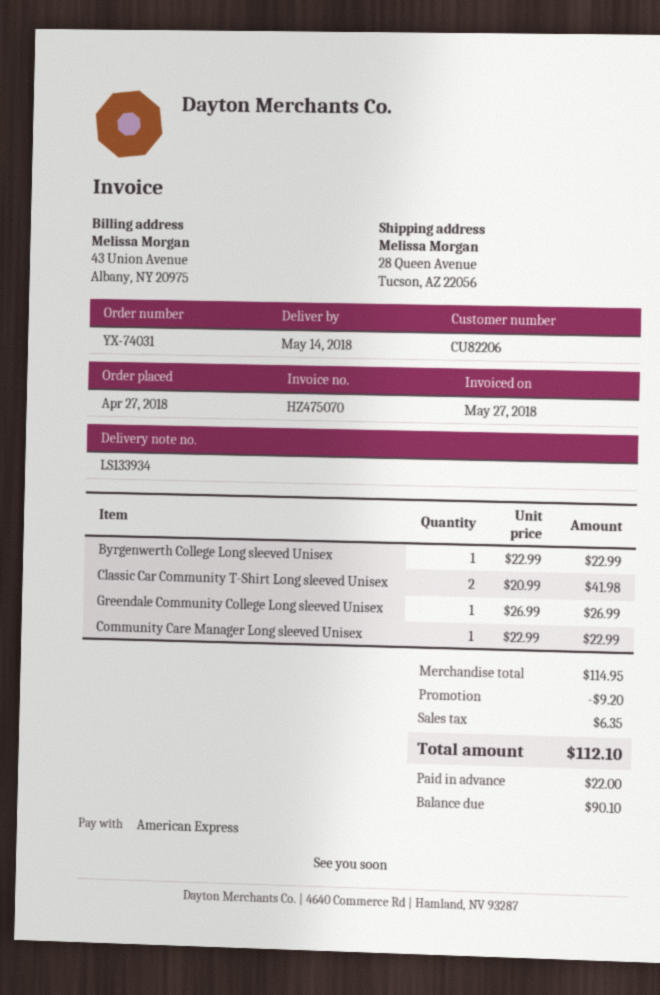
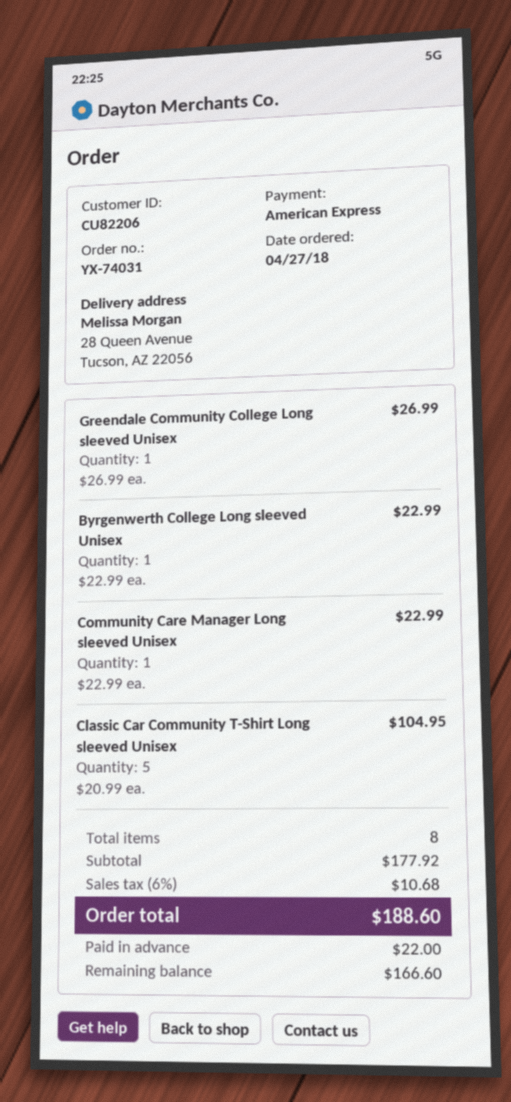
Classic Car Community T-Shirt Long sleeved Unisex: 2 x 20.99 = 41.98 -> 5 x 20.99 = 104.95
subtotal: 114.95 -> 177.92
discount: 9.20 -> none
tax: 6.35 -> 10.68
total: 112.10 -> 188.60
balance: 90.10 -> 166.60

